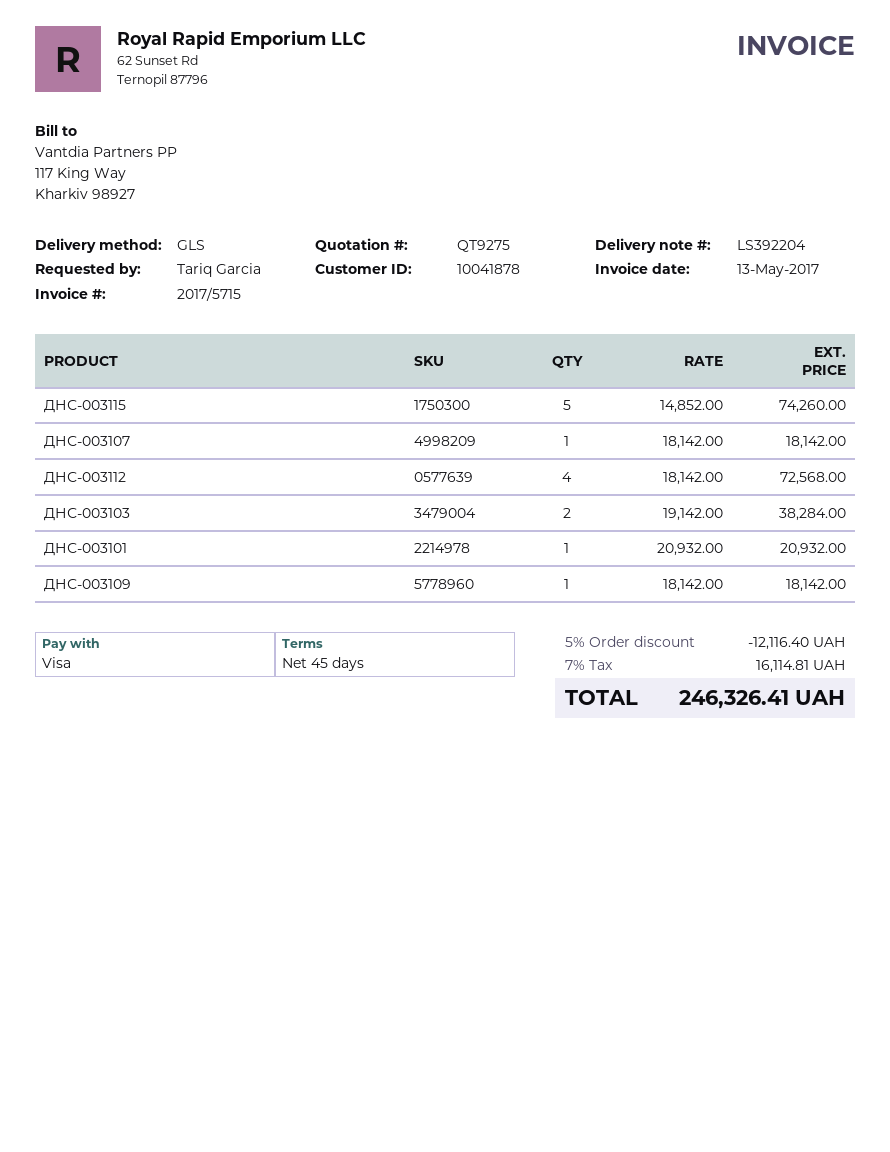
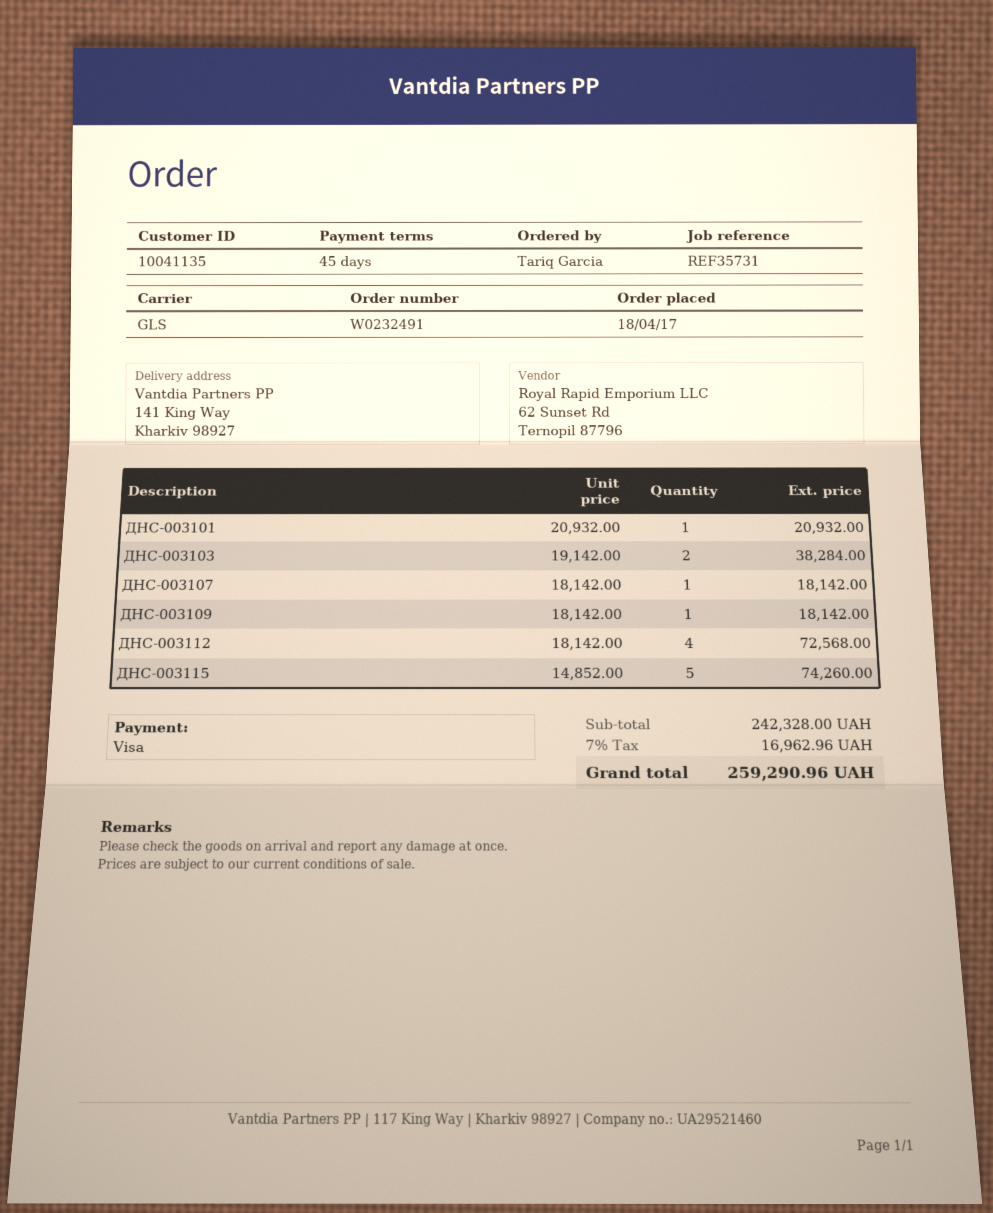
customer number: 10041878 -> 10041135
discount: 5% = 12116.40 -> none
tax: 7% = 16114.81 -> 7% = 16962.96
total: 246326.41 -> 259290.96

